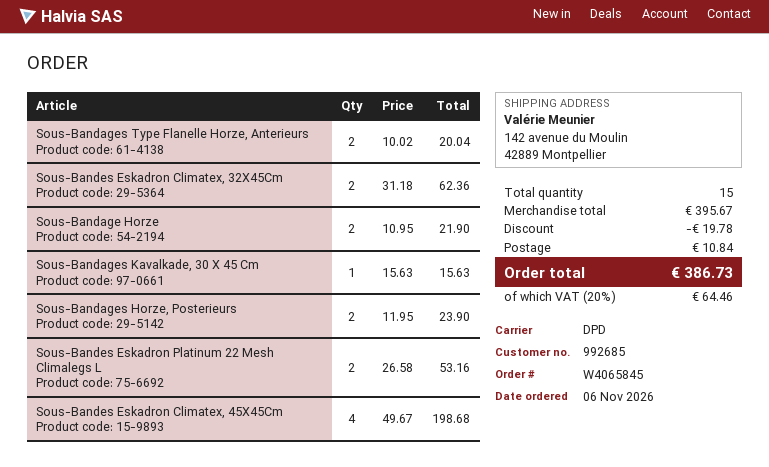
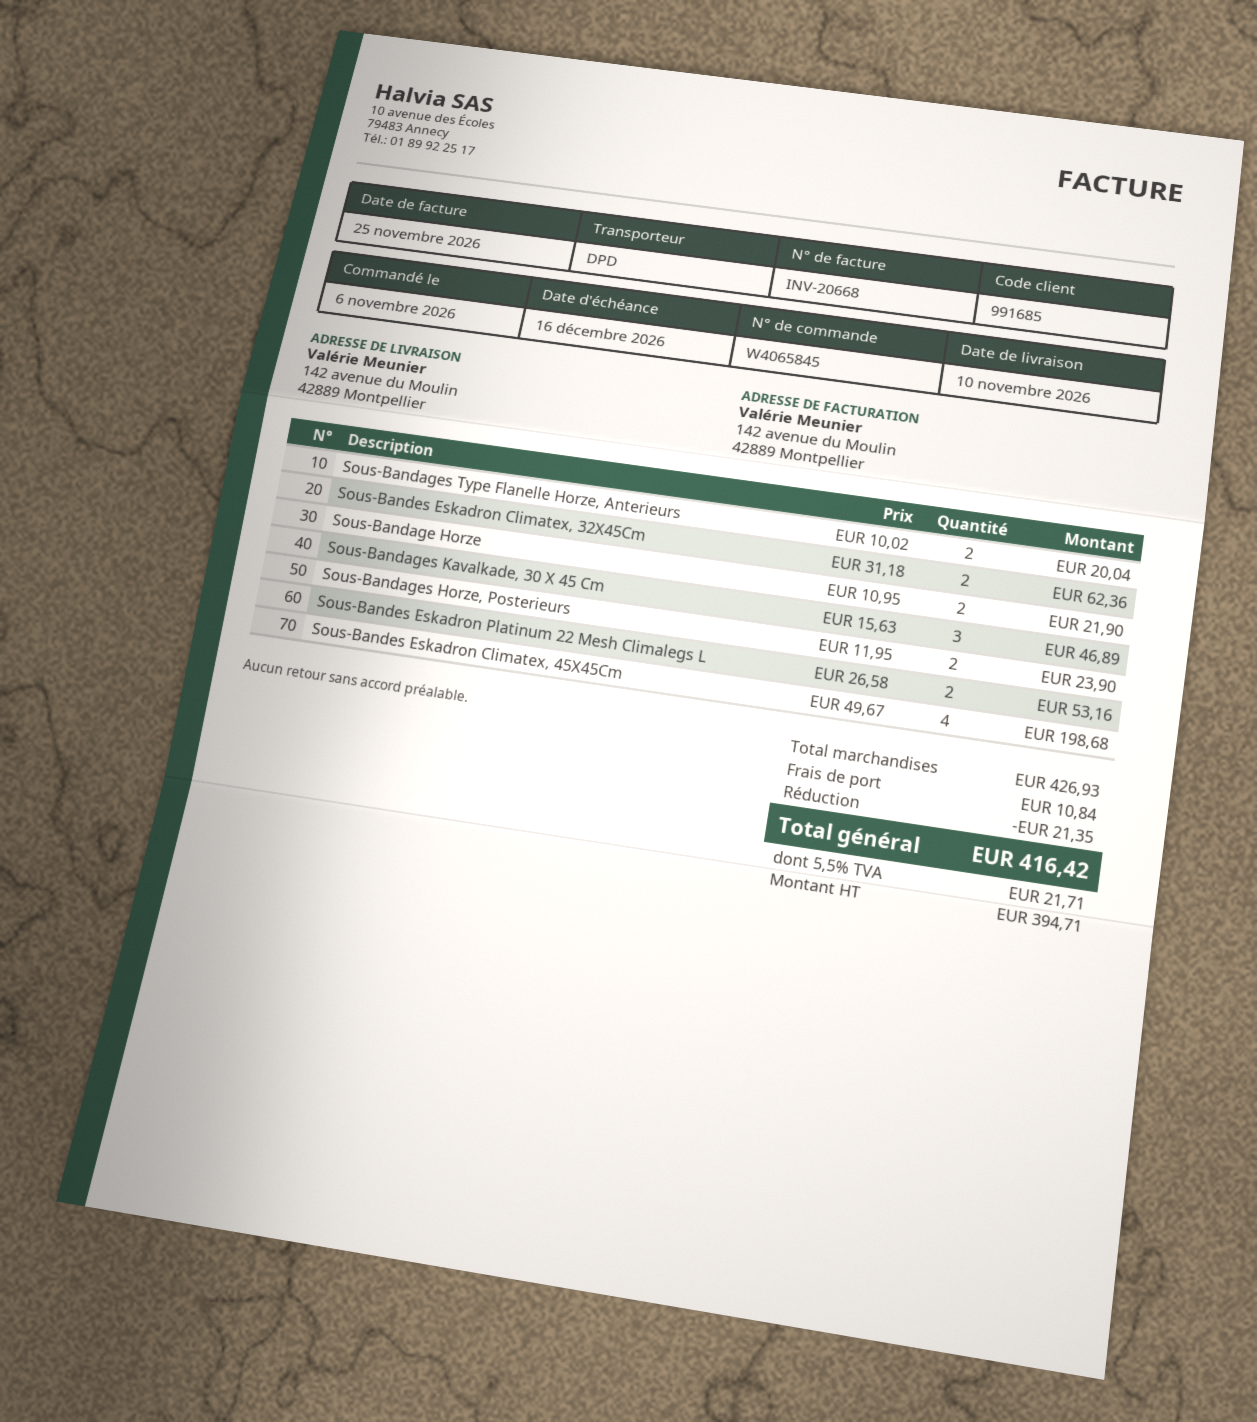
customer number: 992685 -> 991685
Sous-Bandages Kavalkade, 30 X 45 Cm: 1 x 15.63 = 15.63 -> 3 x 15.63 = 46.89
subtotal: 395.67 -> 426.93
discount: 19.78 -> 21.35
tax: 20% = 64.46 -> 5.5% = 21.71
total: 386.73 -> 416.42

